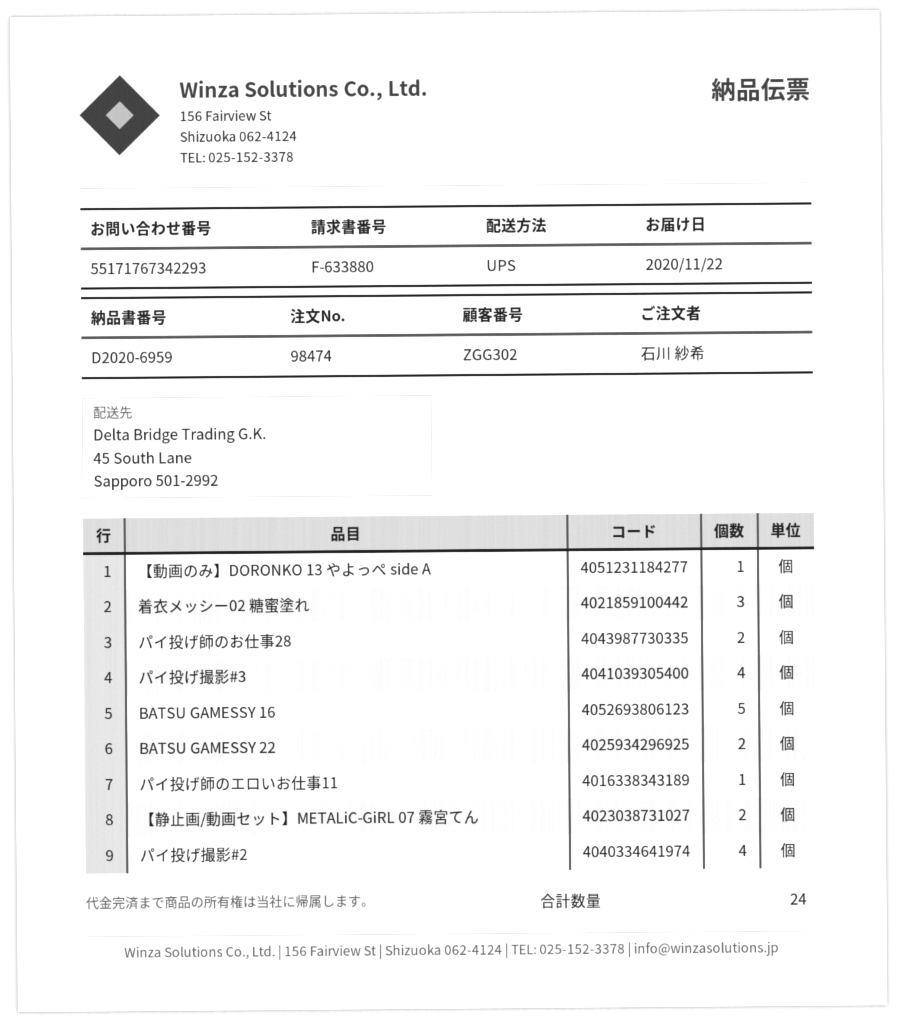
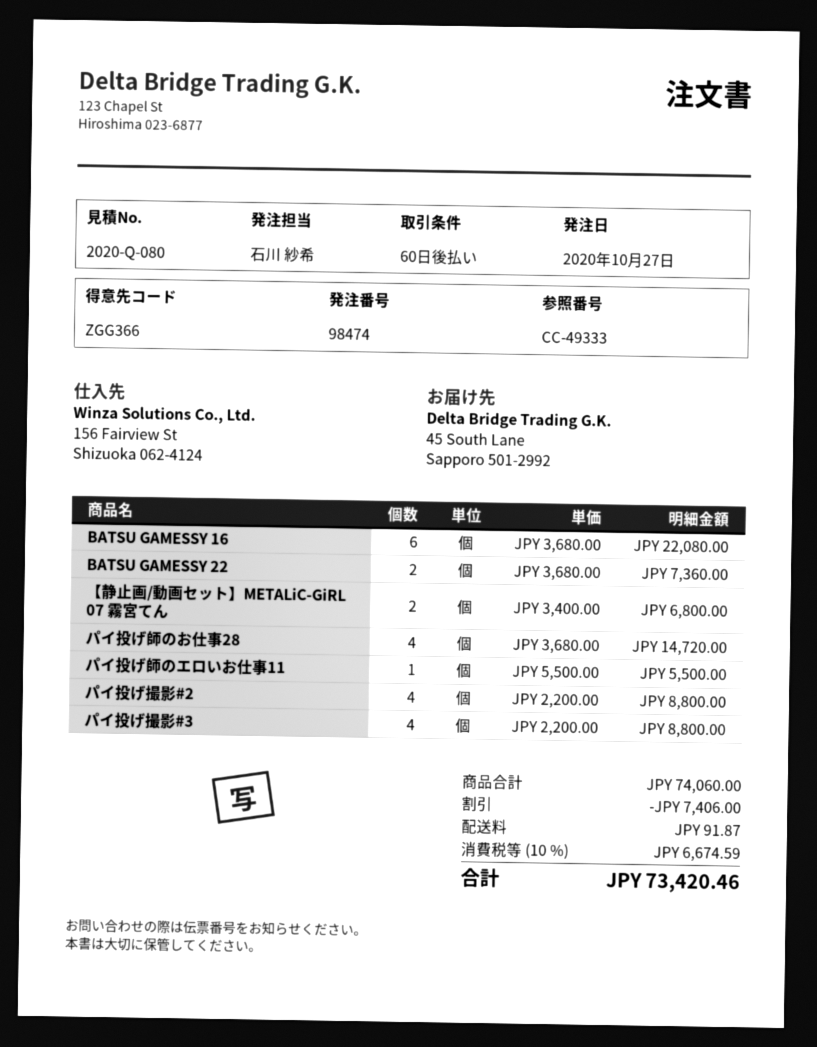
customer number: ZGG302 -> ZGG366
【動画のみ】DORONKO 13 やよっぺ side A: 1 -> none
着衣メッシー02 糖蜜塗れ: 3 -> none
パイ投げ師のお仕事28: 2 -> 4
BATSU GAMESSY 16: 5 -> 6

